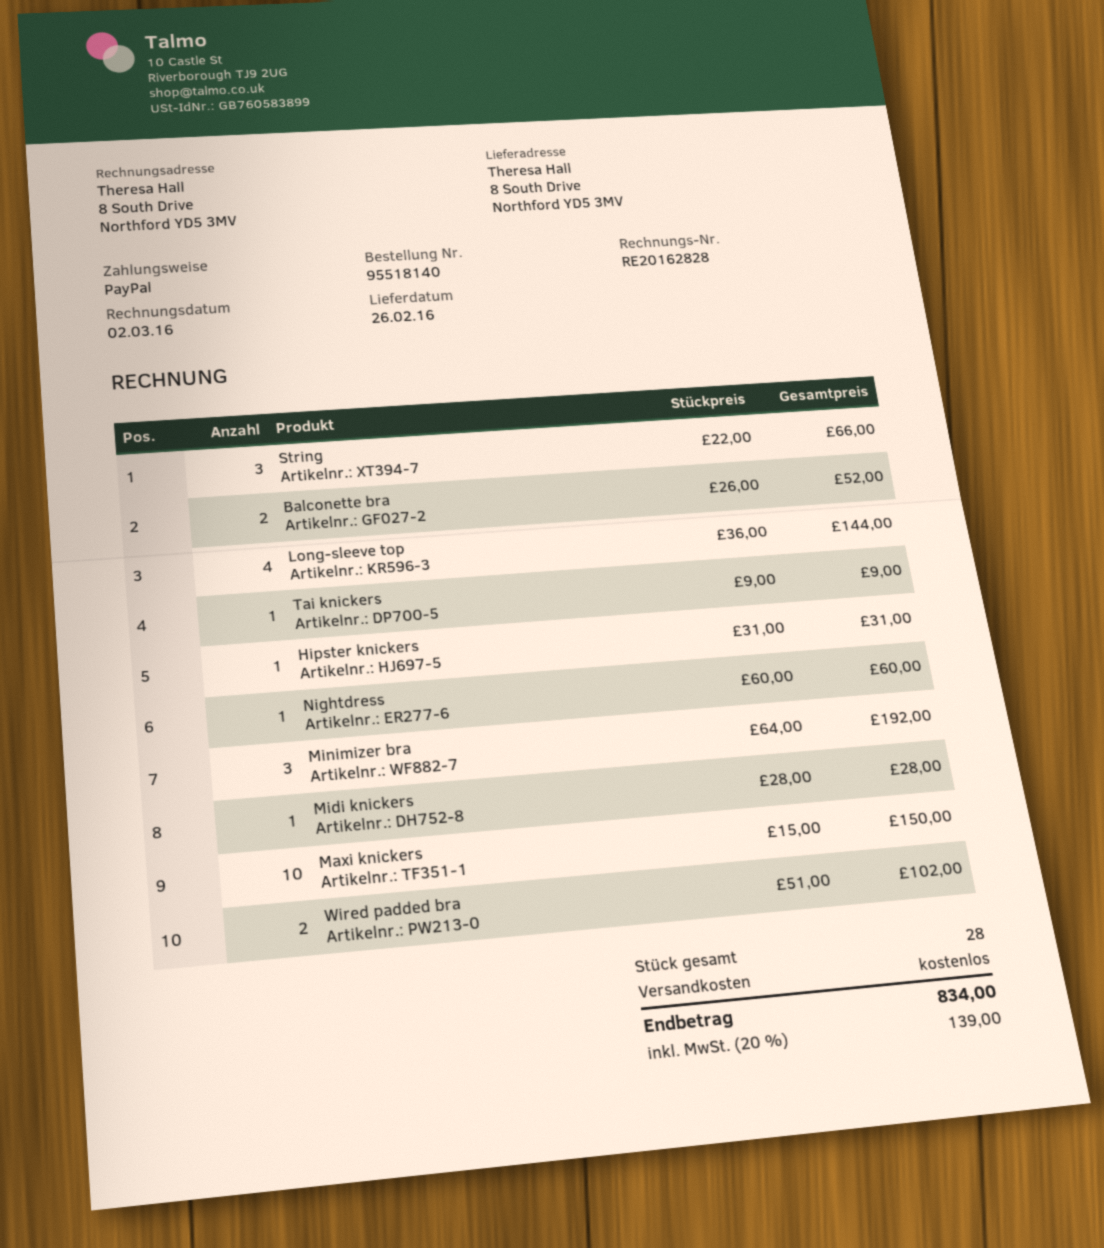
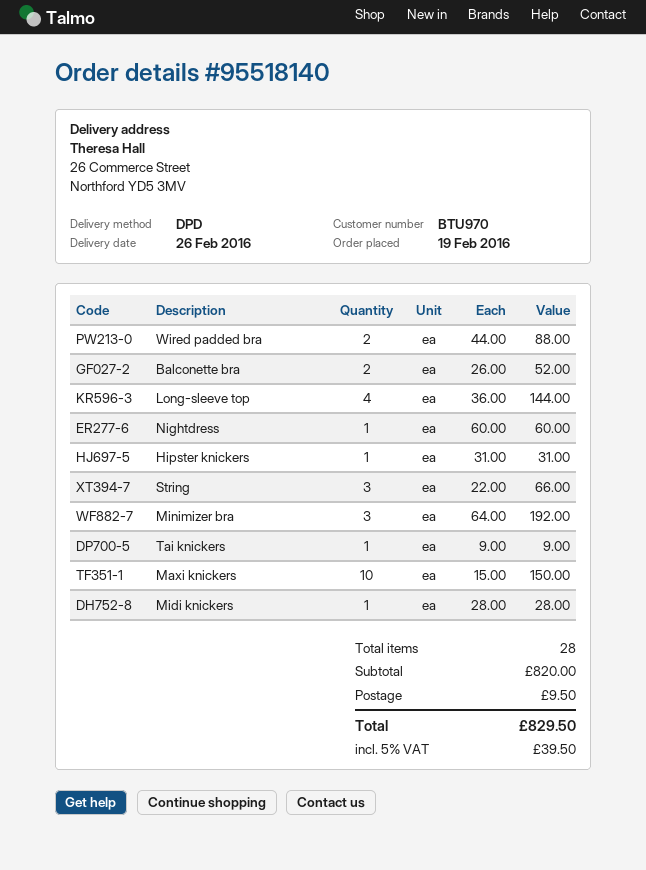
ship to: 8 South Drive, Northford YD5 3MV -> 26 Commerce Street, Northford YD5 3MV
Wired padded bra: 2 x 51.00 = 102.00 -> 2 x 44.00 = 88.00
shipping: 0.00 -> 9.50
tax: 20% = 139.00 -> 5% = 39.50
total: 834.00 -> 829.50

